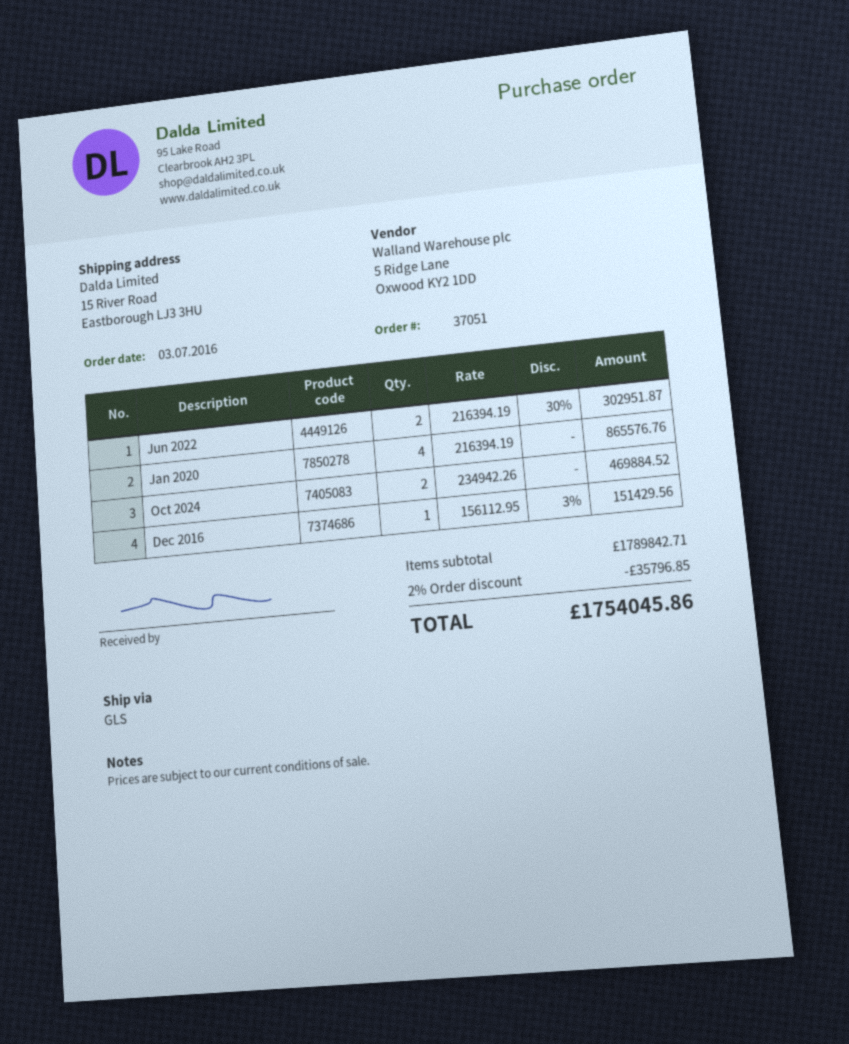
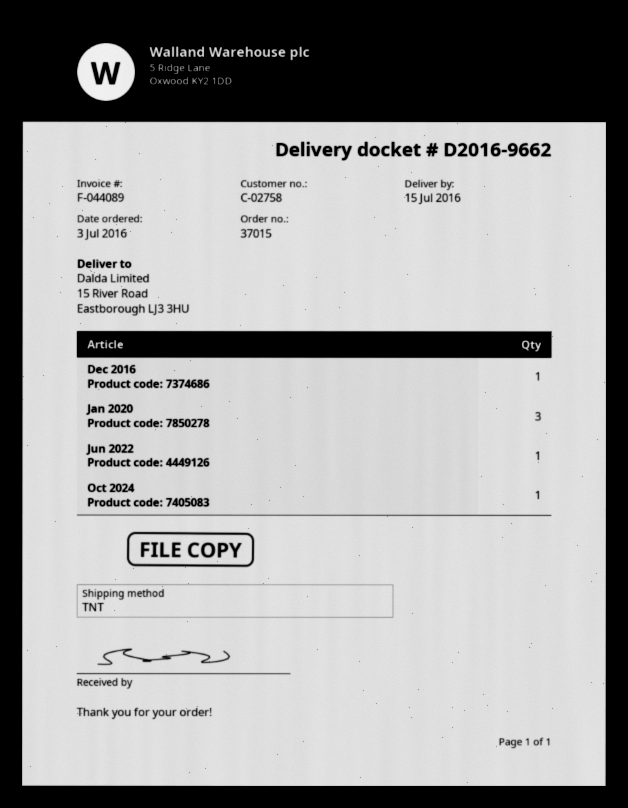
order number: 37051 -> 37015
shipping method: GLS -> TNT
Jun 2022: 2 -> 1
Jan 2020: 4 -> 3
Oct 2024: 2 -> 1

